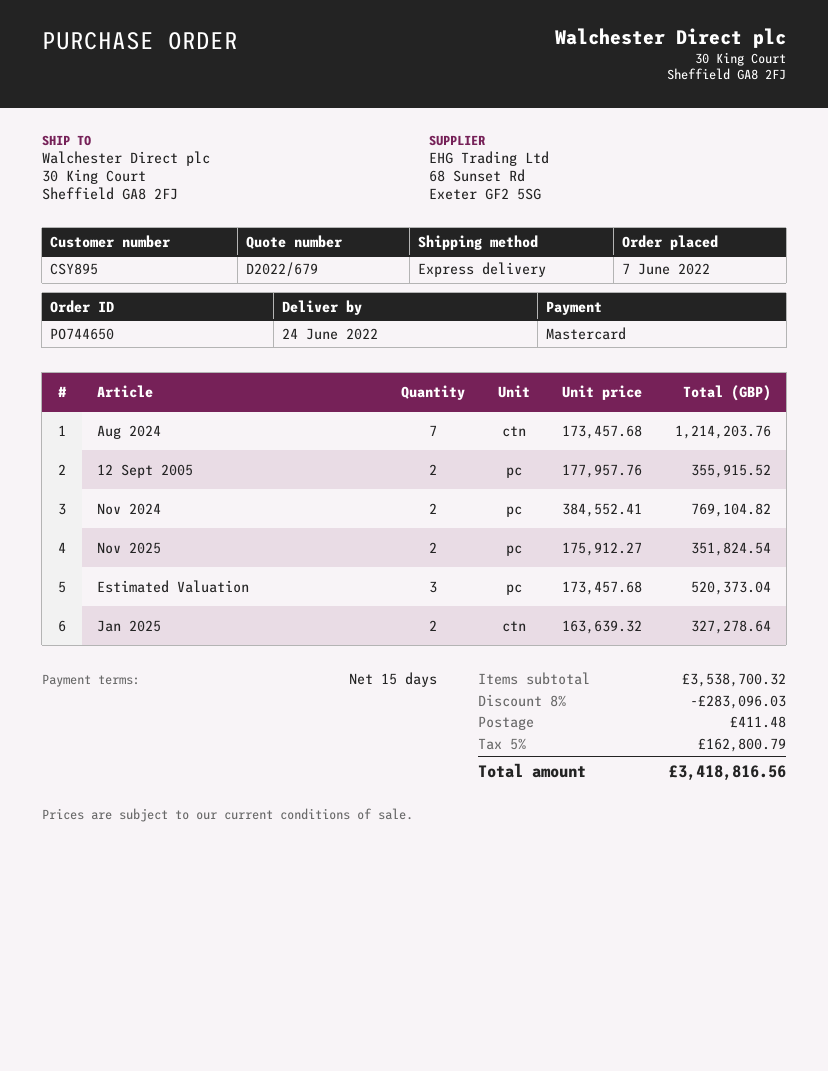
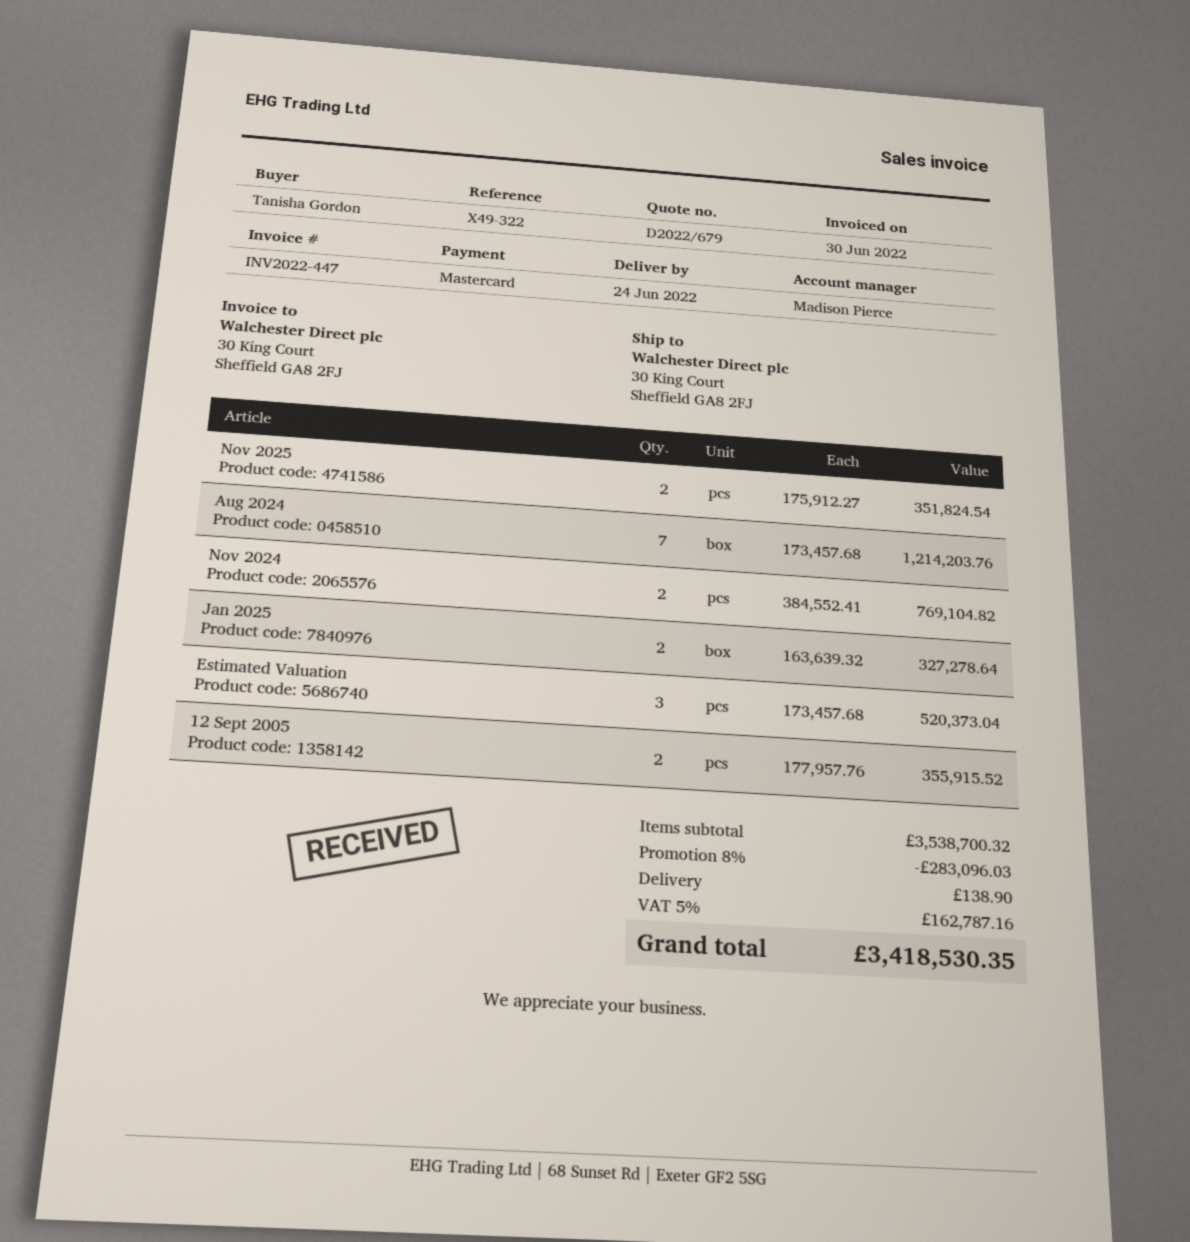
shipping: 411.48 -> 138.90
tax: 5% = 162800.79 -> 5% = 162787.16
total: 3418816.56 -> 3418530.35

